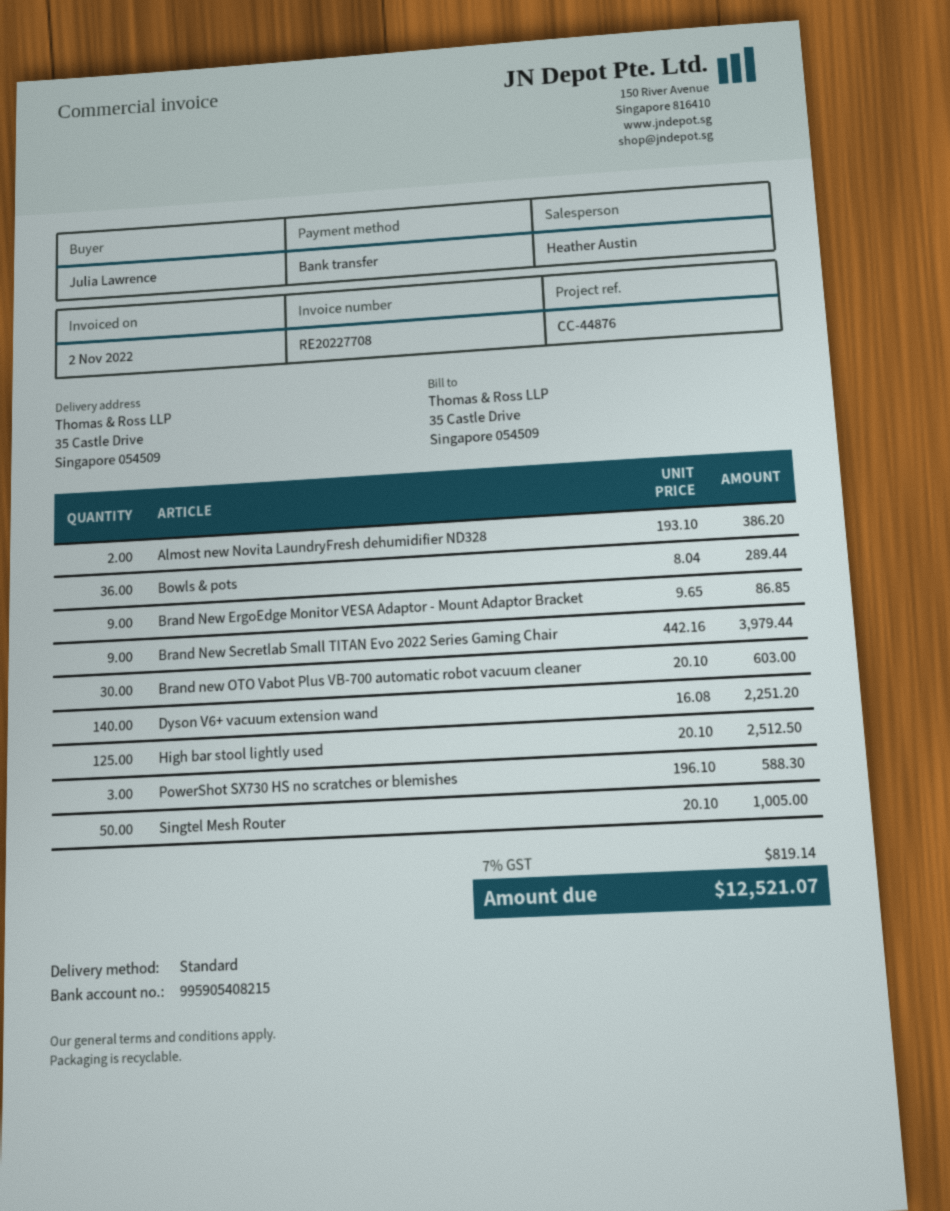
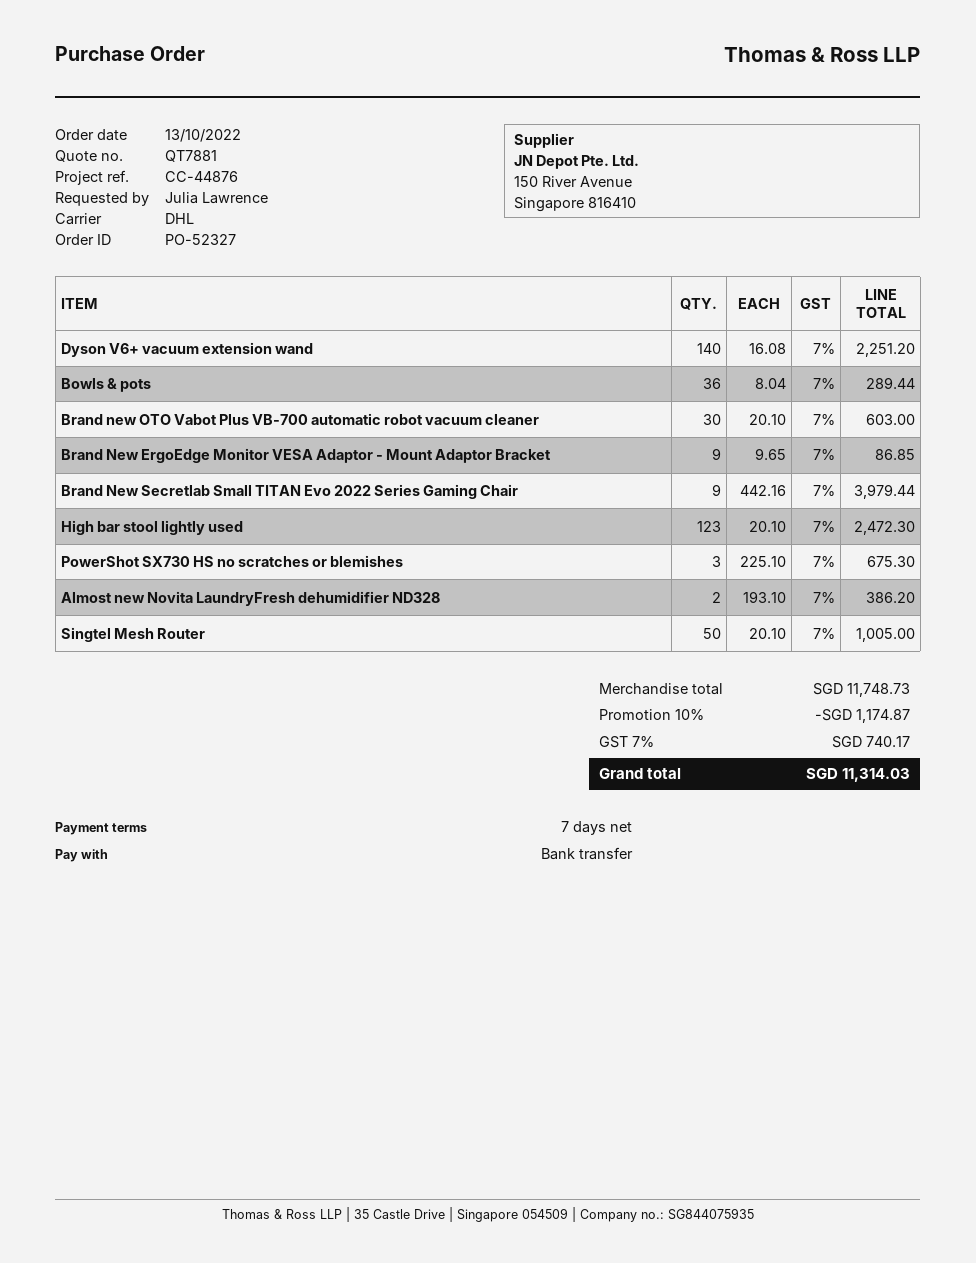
shipping method: standard -> DHL
High bar stool lightly used: 125 x 20.10 = 2512.50 -> 123 x 20.10 = 2472.30
PowerShot SX730 HS no scratches or blemishes: 3 x 196.10 = 588.30 -> 3 x 225.10 = 675.30
discount: none -> 10% = 1174.87
tax: 7% = 819.14 -> 7% = 740.17
total: 12521.07 -> 11314.03

